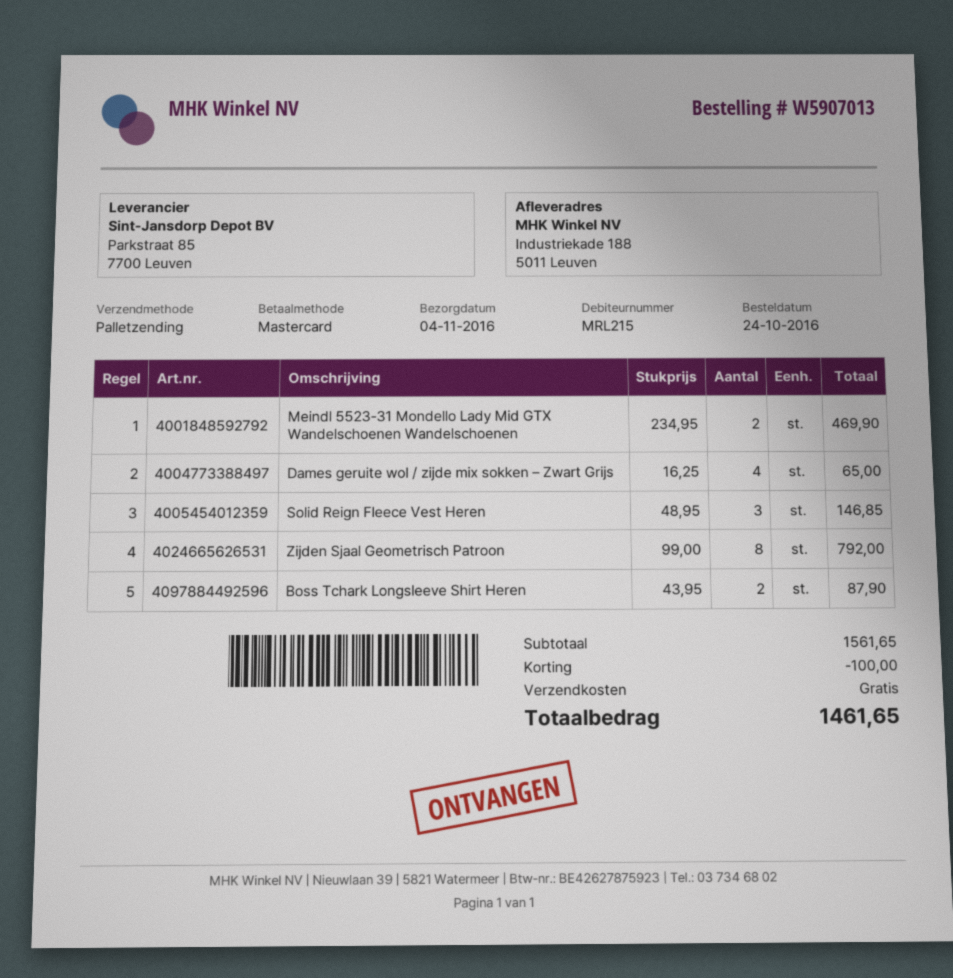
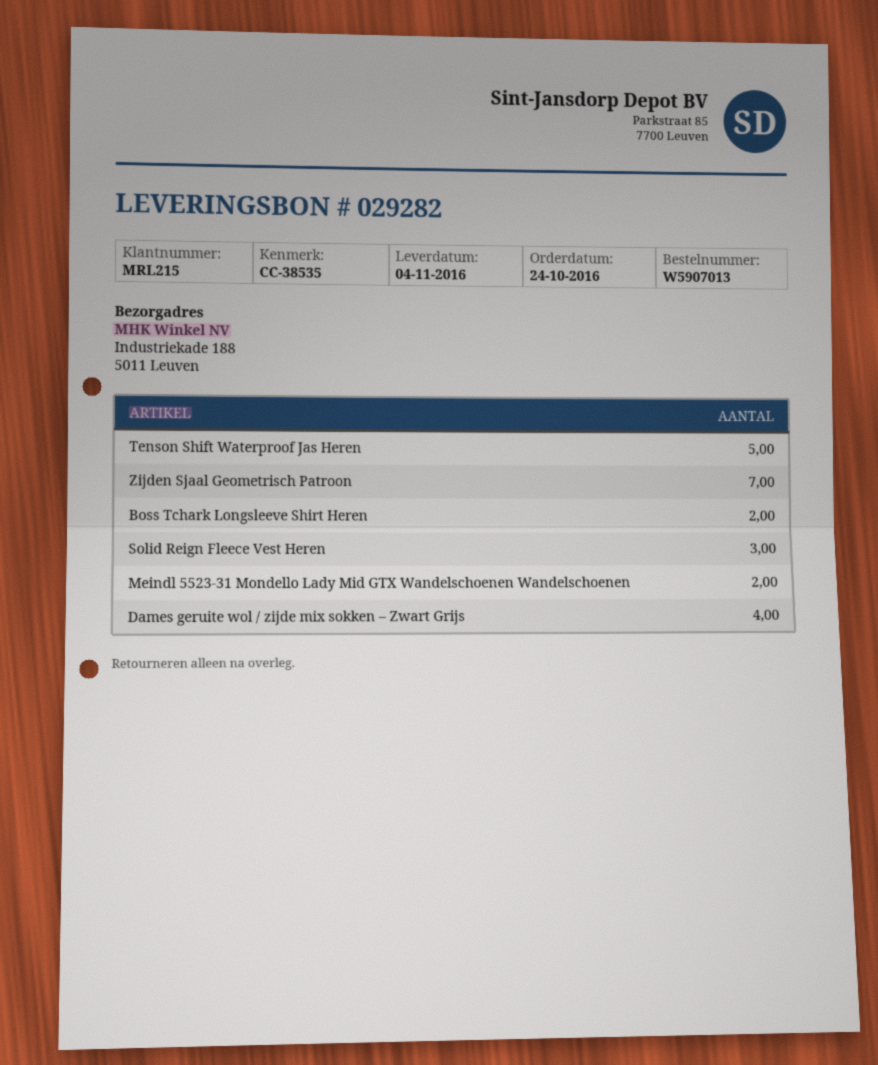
Zijden Sjaal Geometrisch Patroon: 8 -> 7
Tenson Shift Waterproof Jas Heren: none -> 5

